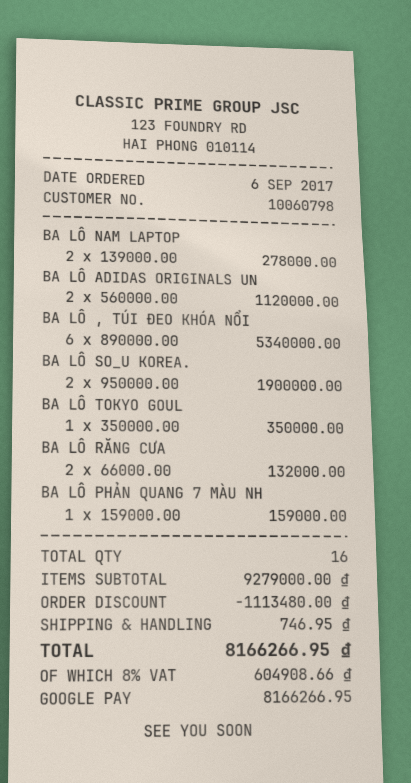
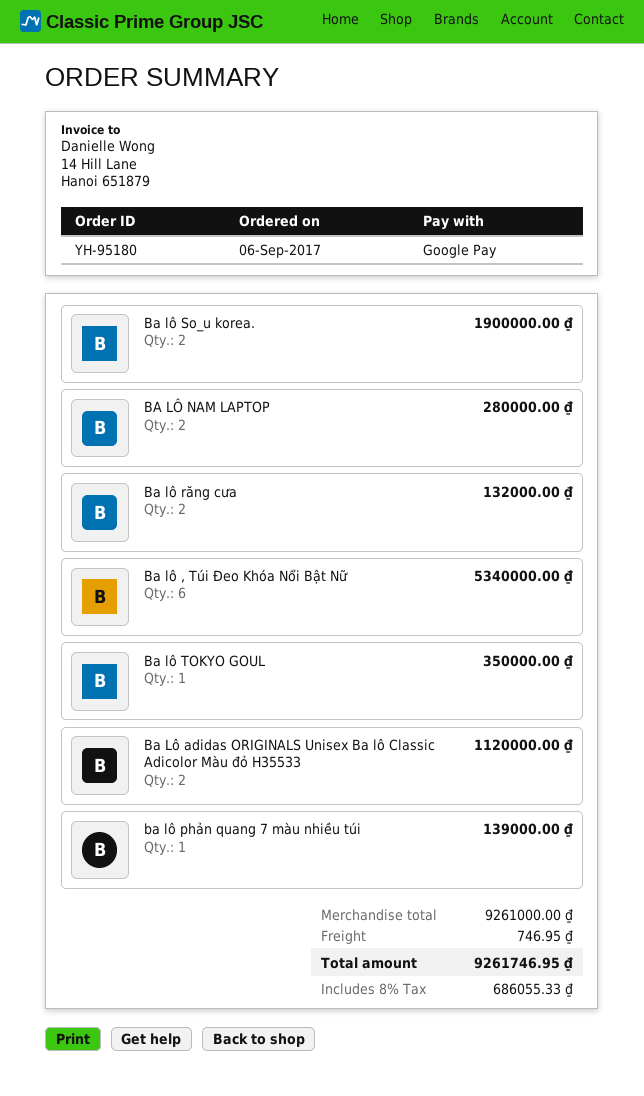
BA LÔ NAM LAPTOP: 2 for 278000.00 -> 2 for 280000.00
BA LÔ PHẢN QUANG 7 MÀU NH: 1 for 159000.00 -> 1 for 139000.00
subtotal: 9279000.00 -> 9261000.00
discount: 1113480.00 -> none
tax: 8% = 604908.66 -> 8% = 686055.33
total: 8166266.95 -> 9261746.95

